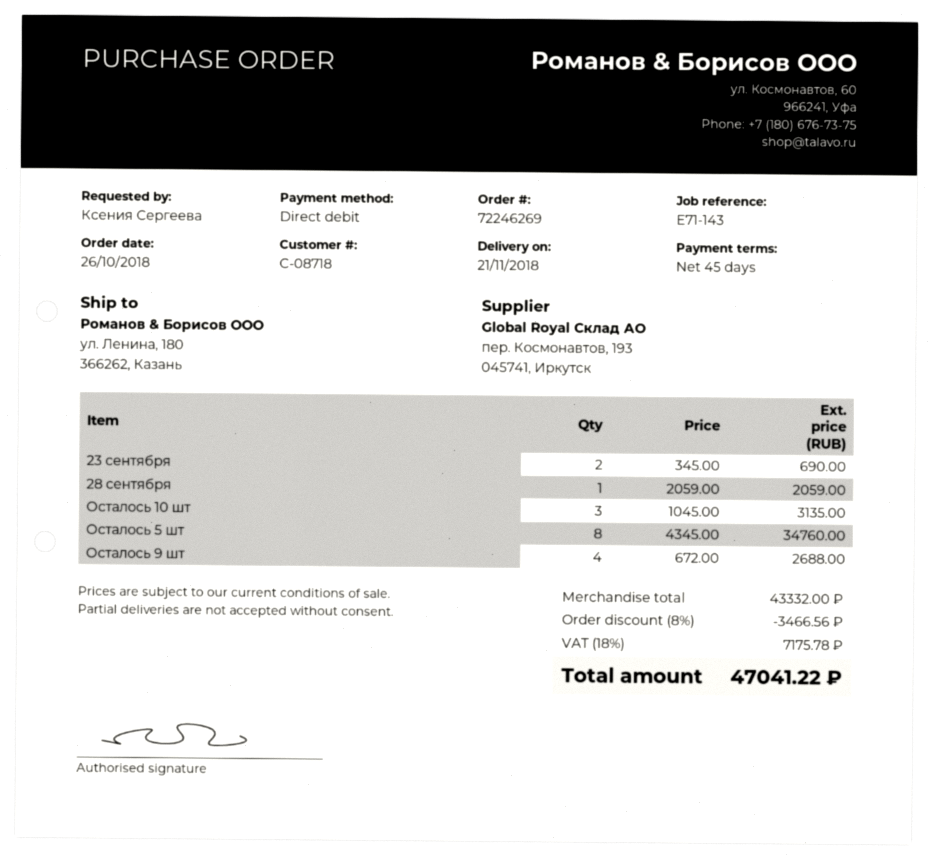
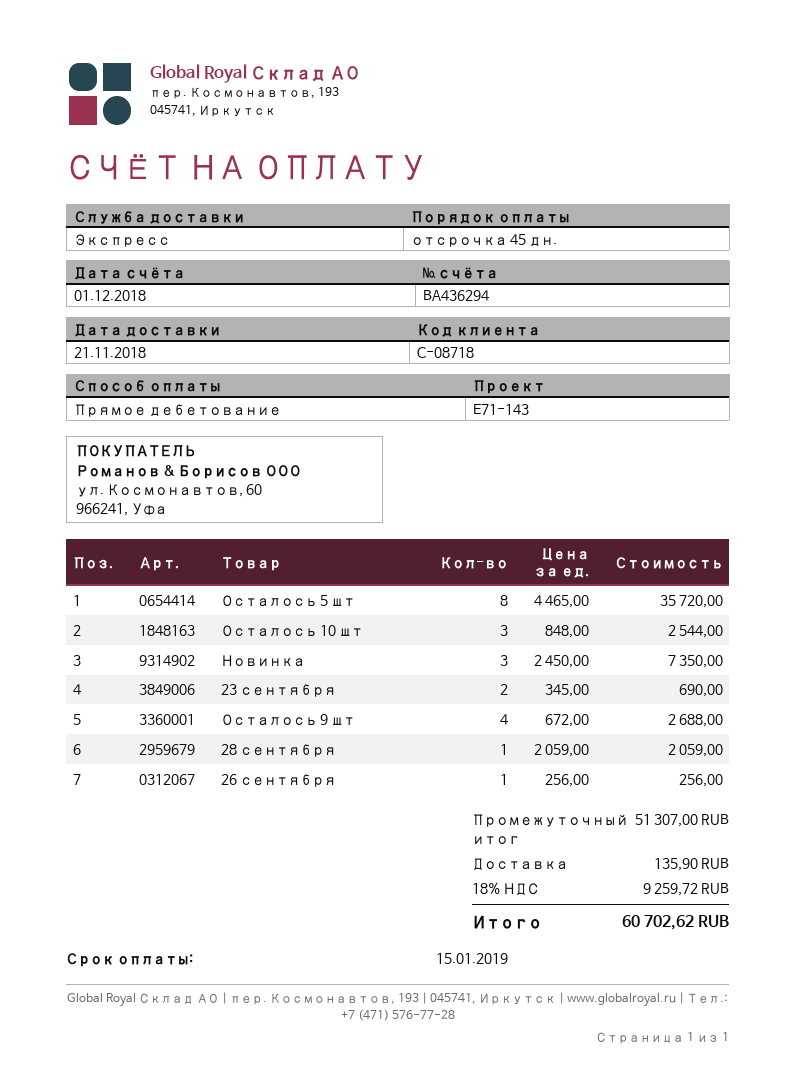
Осталось 10 шт: 3 x 1045.00 = 3135.00 -> 3 x 848.00 = 2544.00
Осталось 5 шт: 8 x 4345.00 = 34760.00 -> 8 x 4465.00 = 35720.00
Новинка: none -> 3 x 2450.00 = 7350.00
26 сентября: none -> 1 x 256.00 = 256.00
subtotal: 43332.00 -> 51307.00
discount: 8% = 3466.56 -> none
shipping: none -> 135.90
tax: 18% = 7175.78 -> 18% = 9259.72
total: 47041.22 -> 60702.62

